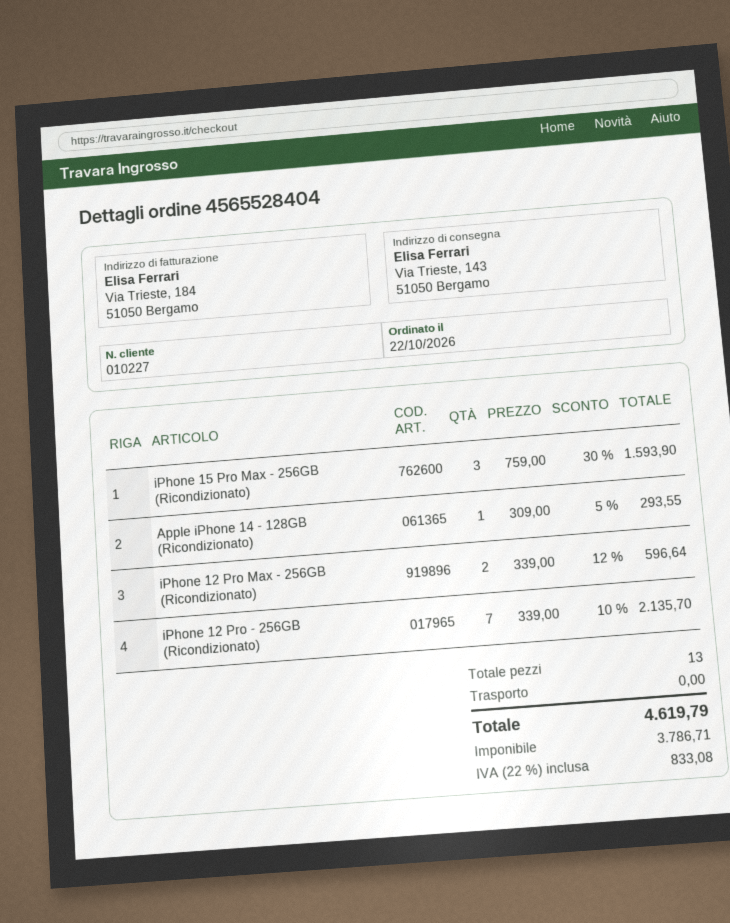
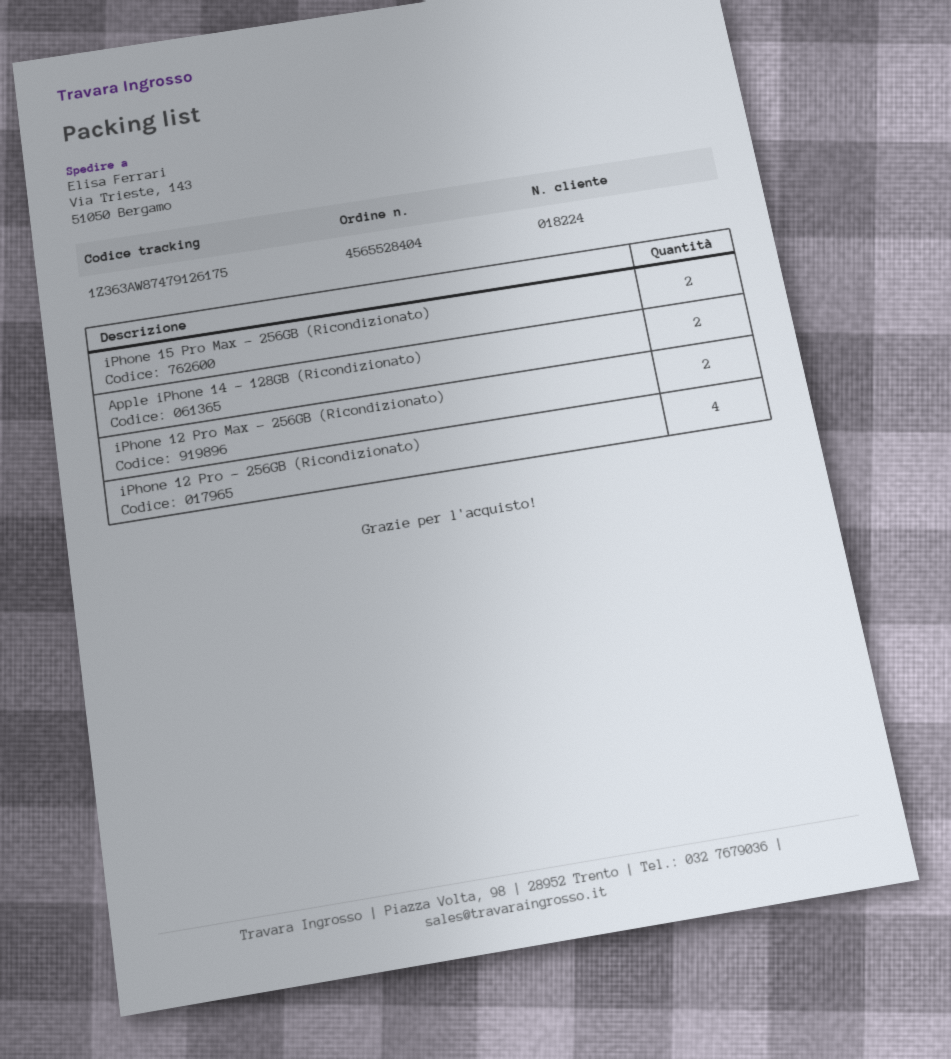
customer number: 010227 -> 018224
iPhone 15 Pro Max - 256GB (Ricondizionato): 3 -> 2
Apple iPhone 14 - 128GB (Ricondizionato): 1 -> 2
iPhone 12 Pro - 256GB (Ricondizionato): 7 -> 4

